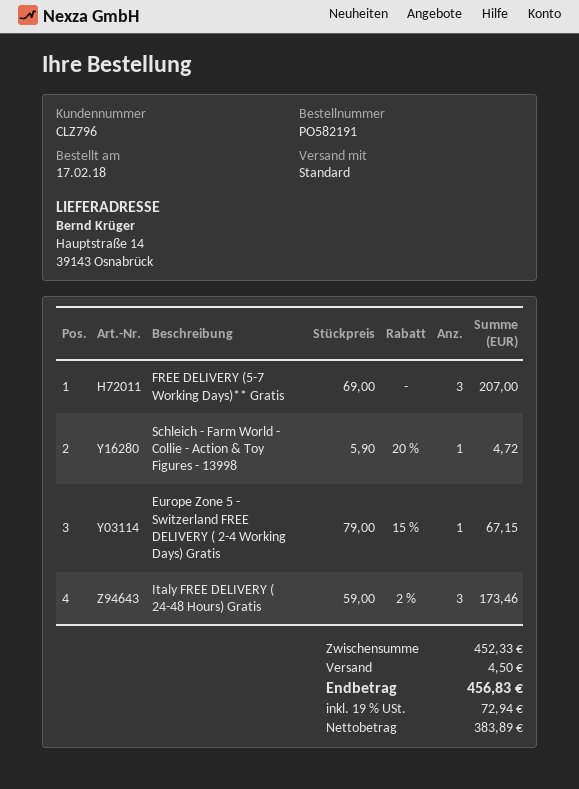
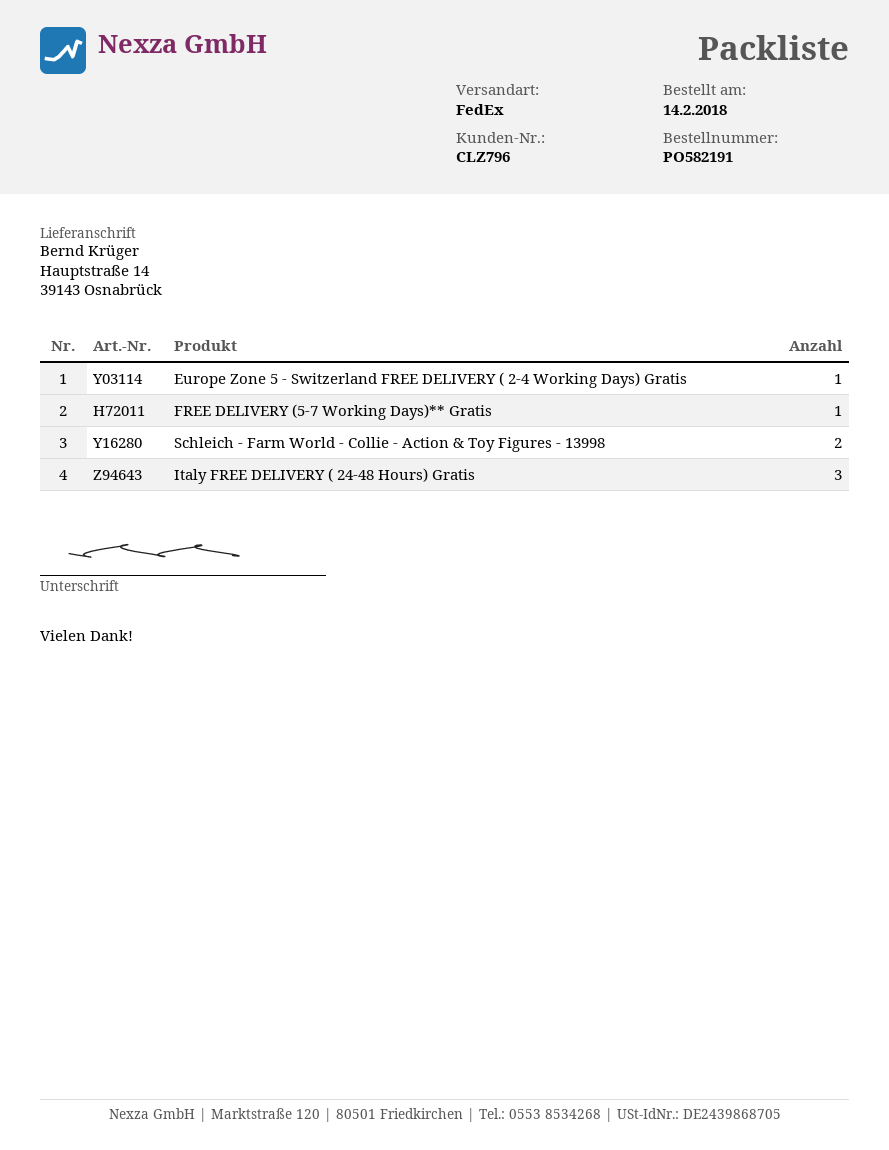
order date: 2018-02-17 -> 2018-02-14
shipping method: standard -> FedEx
FREE DELIVERY (5-7 Working Days)** Gratis: 3 -> 1
Schleich - Farm World - Collie - Action & Toy Figures - 13998: 1 -> 2

